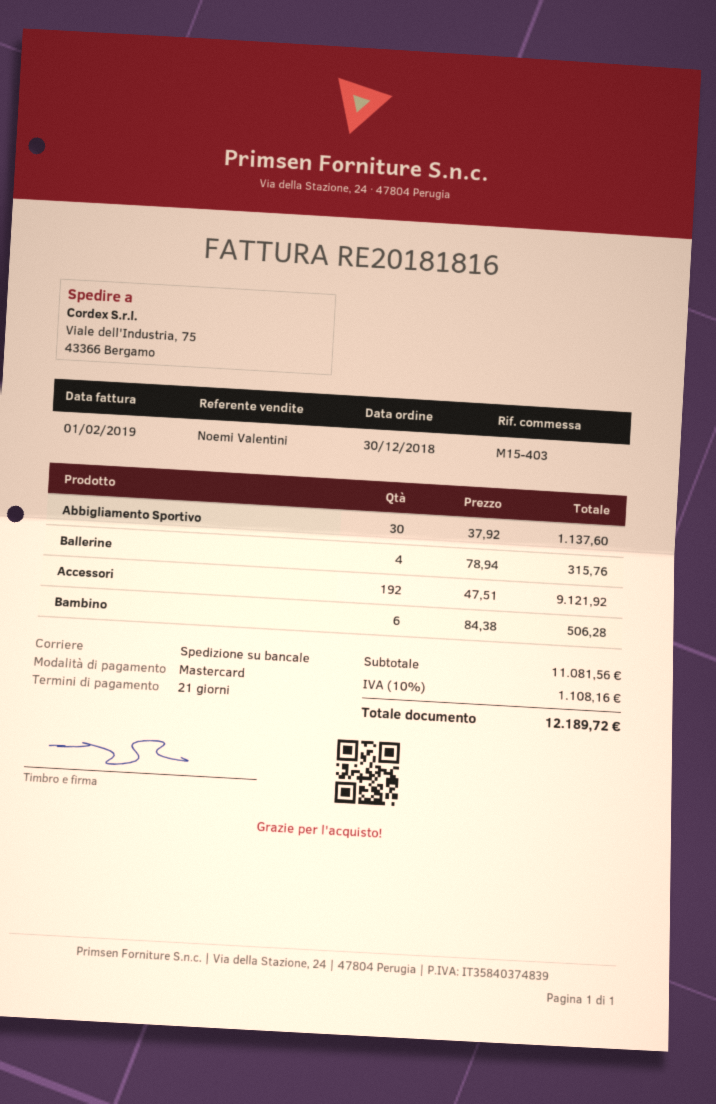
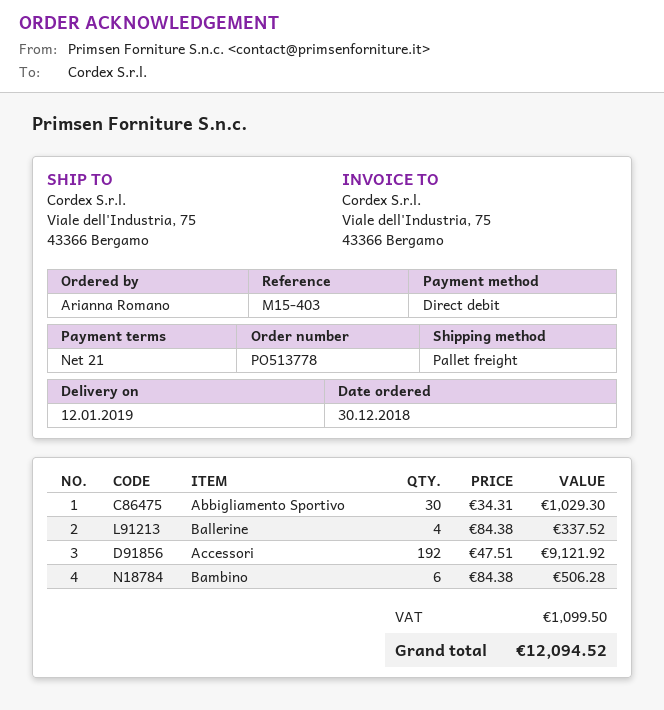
payment method: Mastercard -> direct debit
Abbigliamento Sportivo: 30 x 37.92 = 1137.60 -> 30 x 34.31 = 1029.30
Ballerine: 4 x 78.94 = 315.76 -> 4 x 84.38 = 337.52
tax: 1108.16 -> 1099.50
total: 12189.72 -> 12094.52

